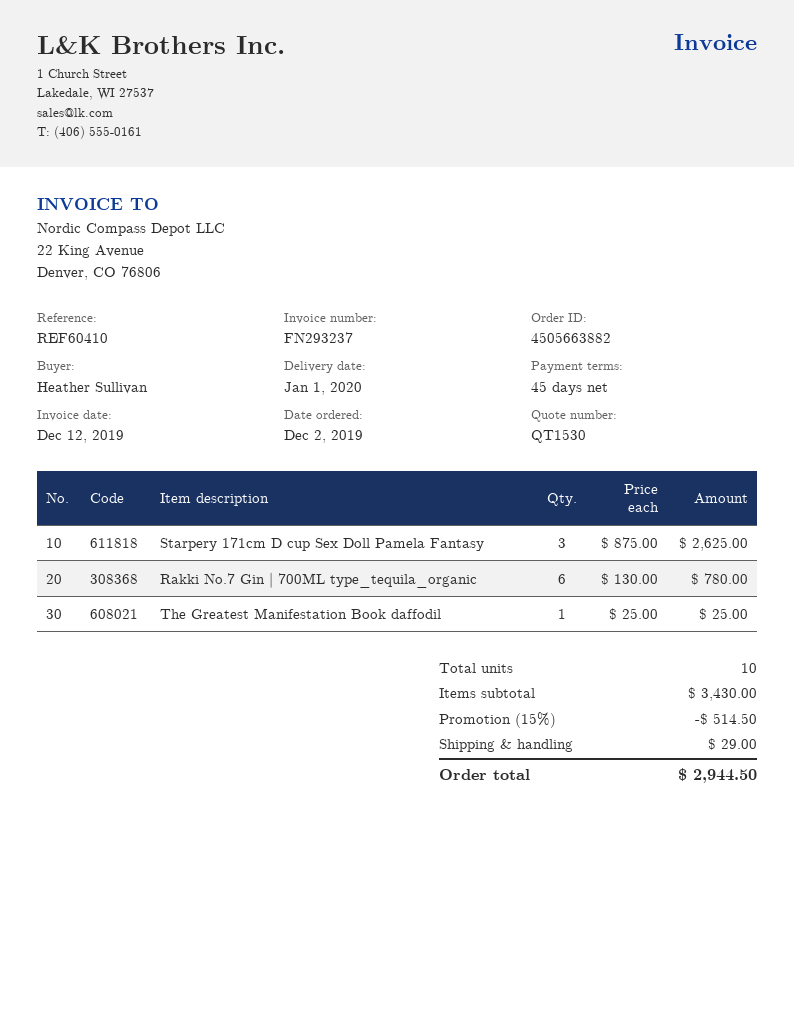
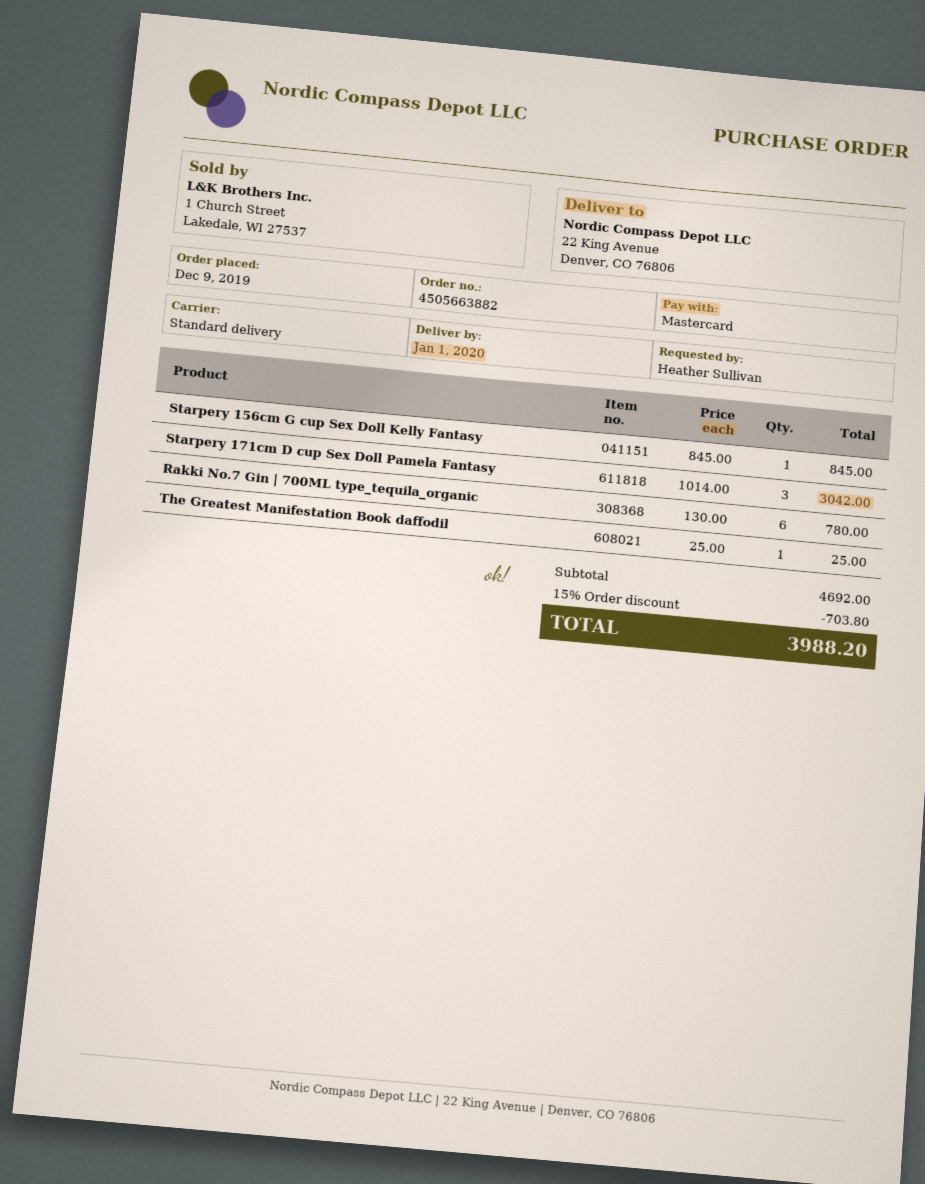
order date: 2019-12-02 -> 2019-12-09
Starpery 171cm D cup Sex Doll Pamela Fantasy: 3 x 875.00 = 2625.00 -> 3 x 1014.00 = 3042.00
Starpery 156cm G cup Sex Doll Kelly Fantasy: none -> 1 x 845.00 = 845.00
subtotal: 3430.00 -> 4692.00
discount: 15% = 514.50 -> 15% = 703.80
shipping: 29.00 -> none
total: 2944.50 -> 3988.20

